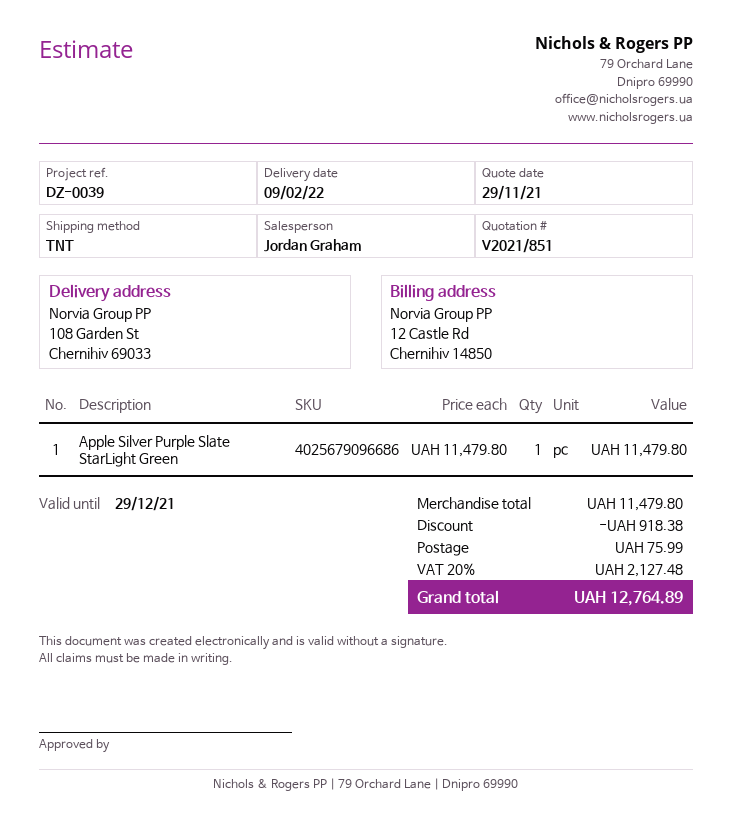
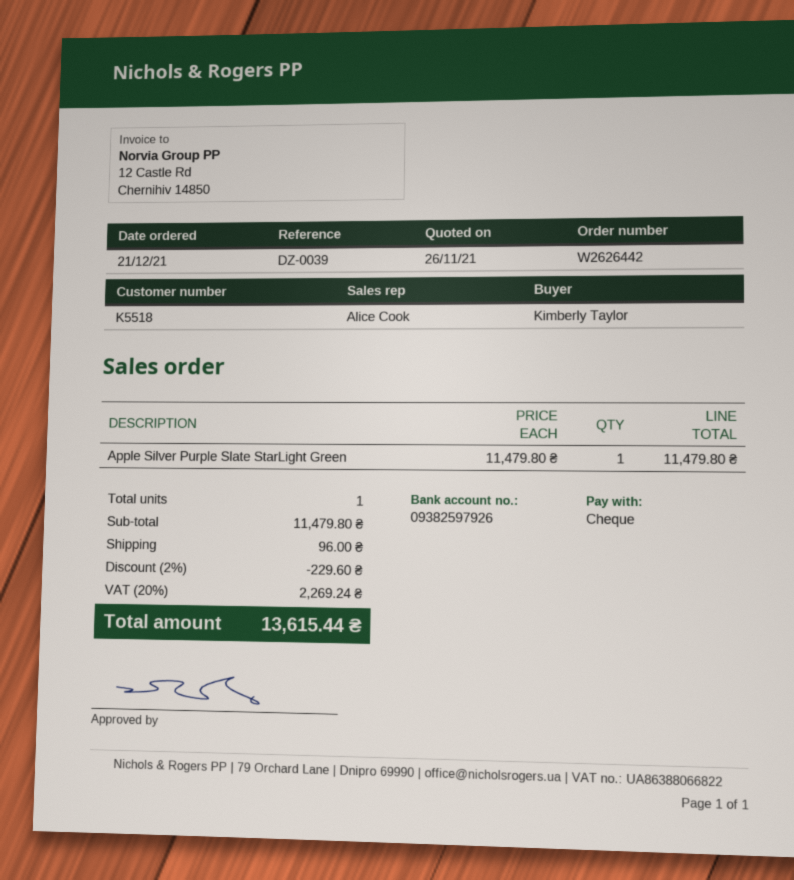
quote date: 2021-11-29 -> 2021-11-26
sales rep: Jordan Graham -> Alice Cook
discount: 918.38 -> 229.60
shipping: 75.99 -> 96.00
tax: 20% = 2127.48 -> 20% = 2269.24
total: 12764.89 -> 13615.44

